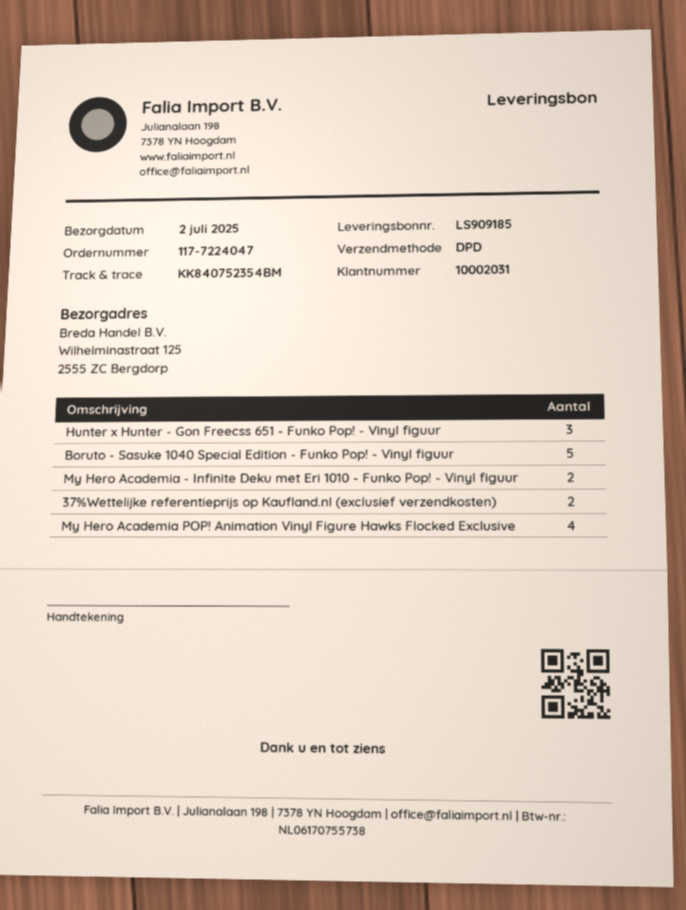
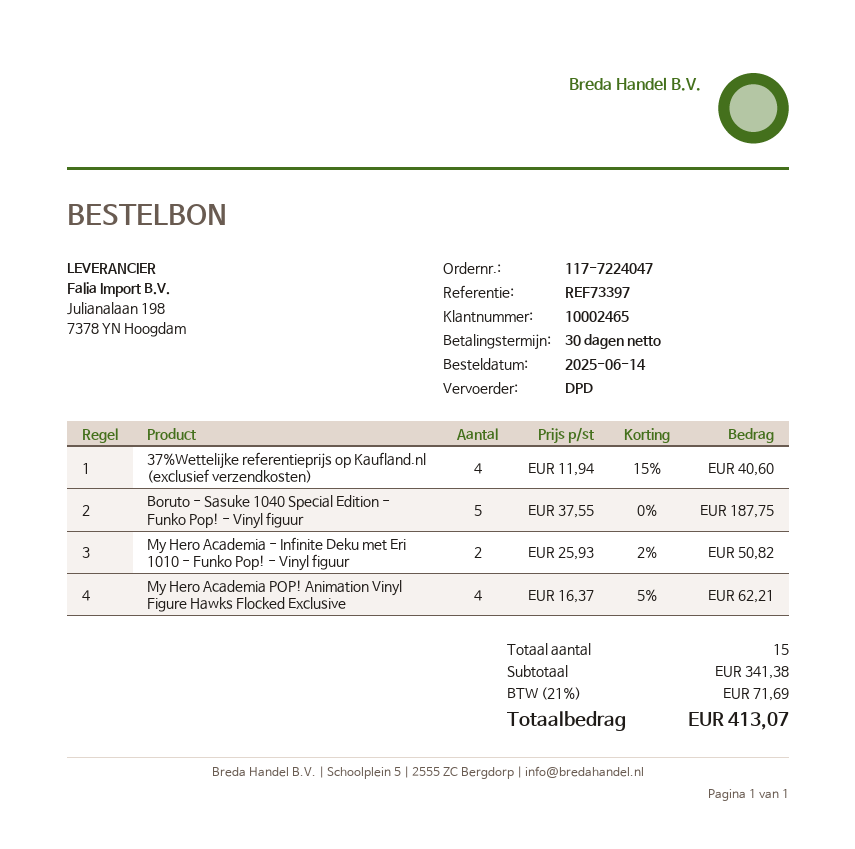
customer number: 10002031 -> 10002465
Hunter x Hunter - Gon Freecss 651 - Funko Pop! - Vinyl figuur: 3 -> none
37%Wettelijke referentieprijs op Kaufland.nl (exclusief verzendkosten): 2 -> 4

